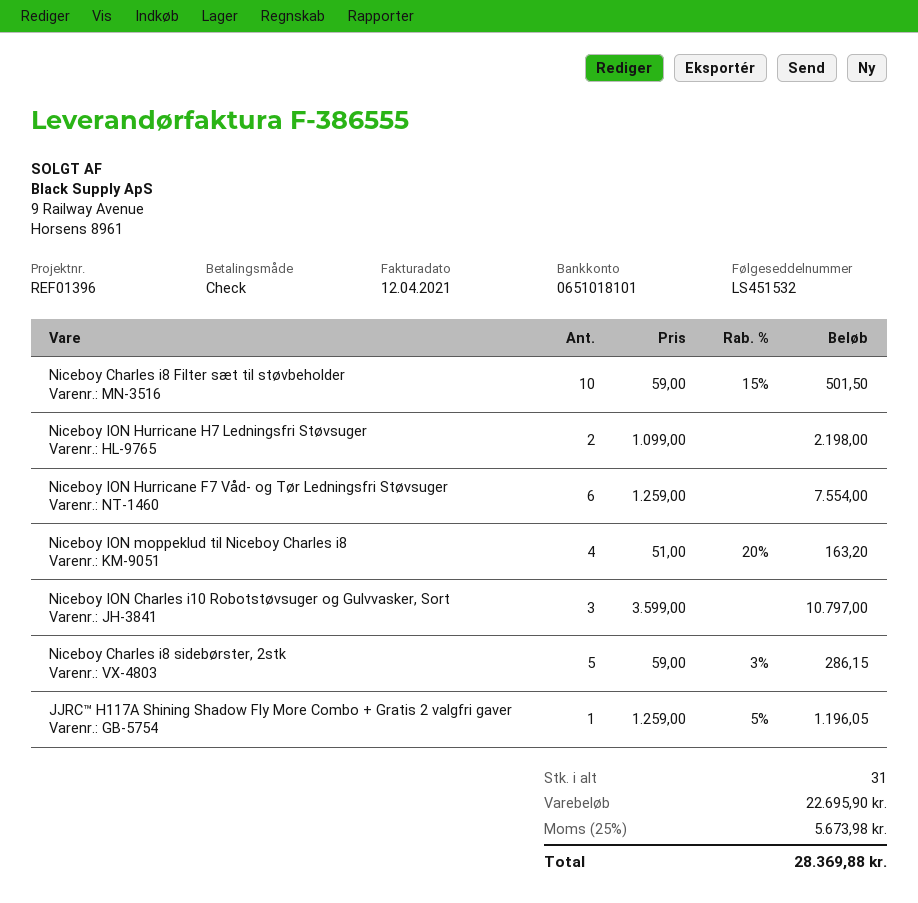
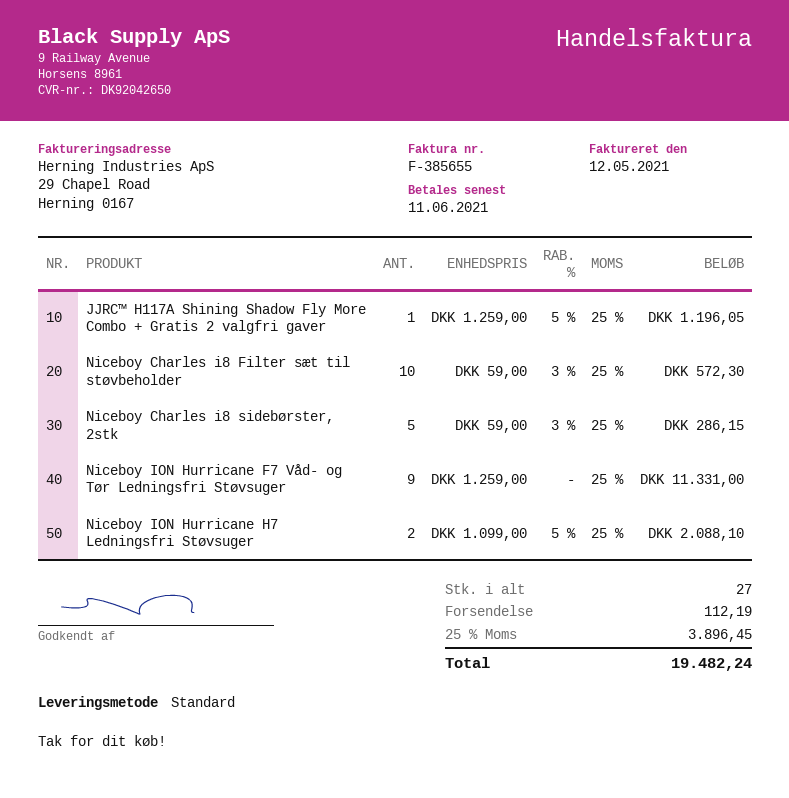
invoice number: F-386555 -> F-385655
invoice date: 2021-04-12 -> 2021-05-12
Niceboy Charles i8 Filter sæt til støvbeholder: 10 x 59.00 - 15% = 501.50 -> 10 x 59.00 - 3% = 572.30
Niceboy ION Hurricane H7 Ledningsfri Støvsuger: 2 x 1099.00 = 2198.00 -> 2 x 1099.00 - 5% = 2088.10
Niceboy ION Hurricane F7 Våd- og Tør Ledningsfri Støvsuger: 6 x 1259.00 = 7554.00 -> 9 x 1259.00 = 11331.00
Niceboy ION moppeklud til Niceboy Charles i8: 4 x 51.00 - 20% = 163.20 -> none
Niceboy ION Charles i10 Robotstøvsuger og Gulvvasker, Sort: 3 x 3599.00 = 10797.00 -> none
total quantity: 31 -> 27
shipping: none -> 112.19
tax: 25% = 5673.98 -> 25% = 3896.45
total: 28369.88 -> 19482.24

